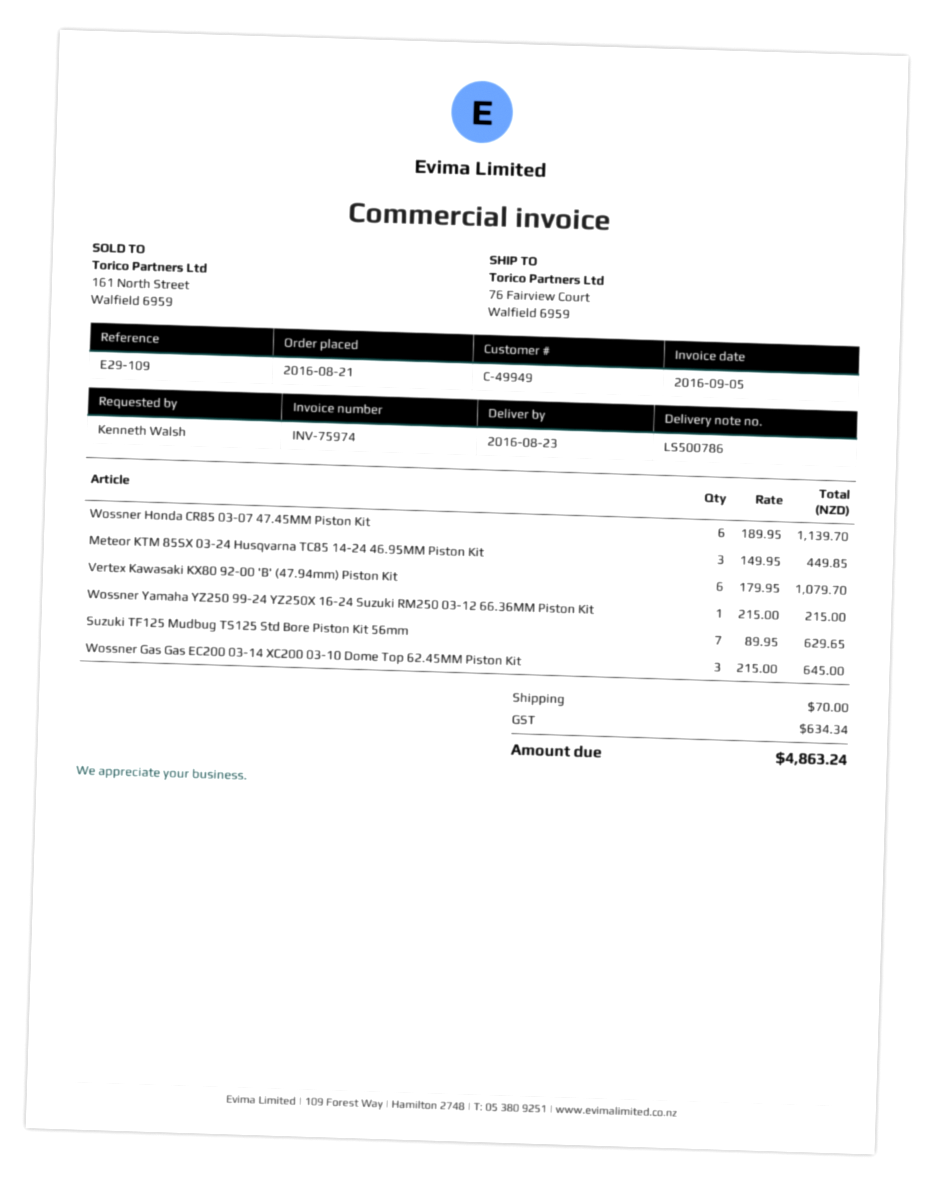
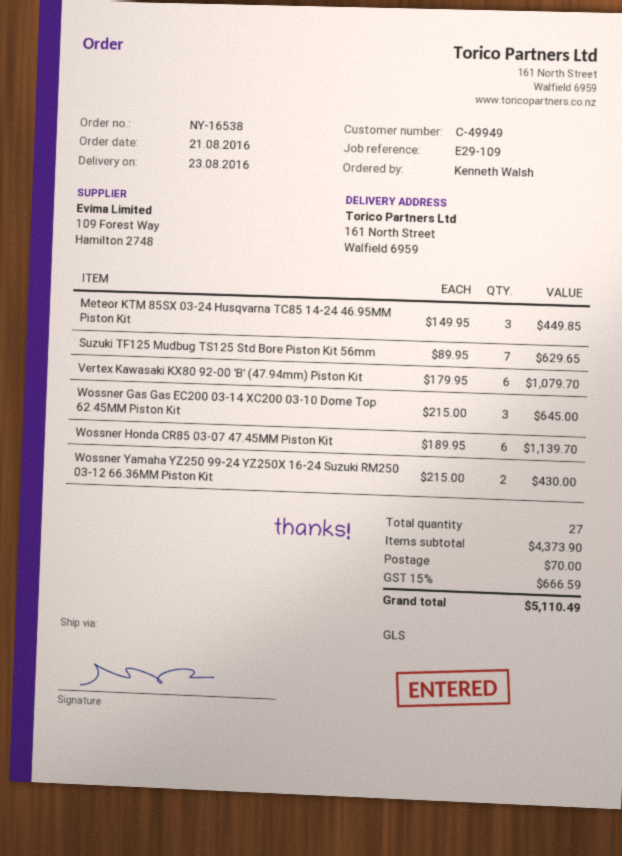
ship to: 76 Fairview Court, Walfield 6959 -> 161 North Street, Walfield 6959
Wossner Yamaha YZ250 99-24 YZ250X 16-24 Suzuki RM250 03-12 66.36MM Piston Kit: 1 x 215.00 = 215.00 -> 2 x 215.00 = 430.00
tax: 634.34 -> 666.59
total: 4863.24 -> 5110.49

